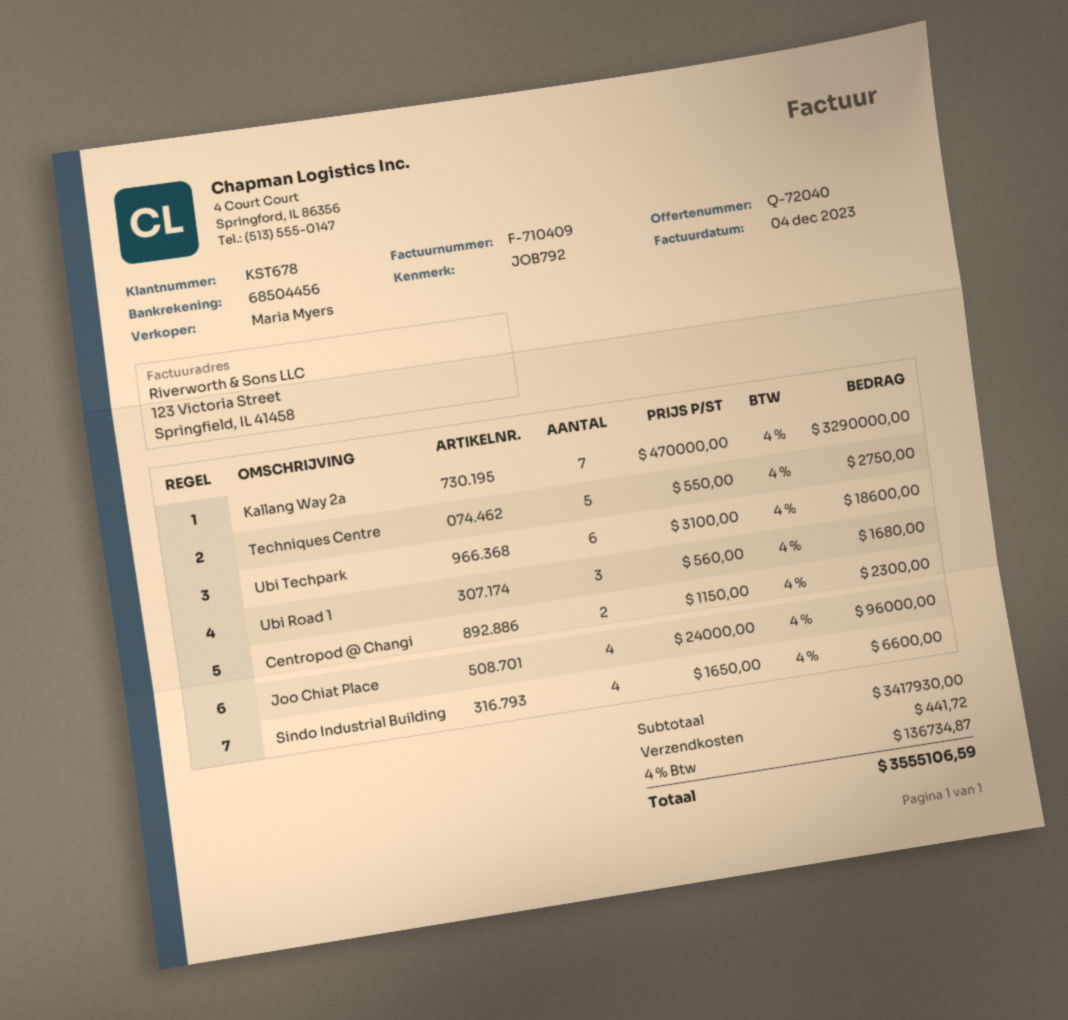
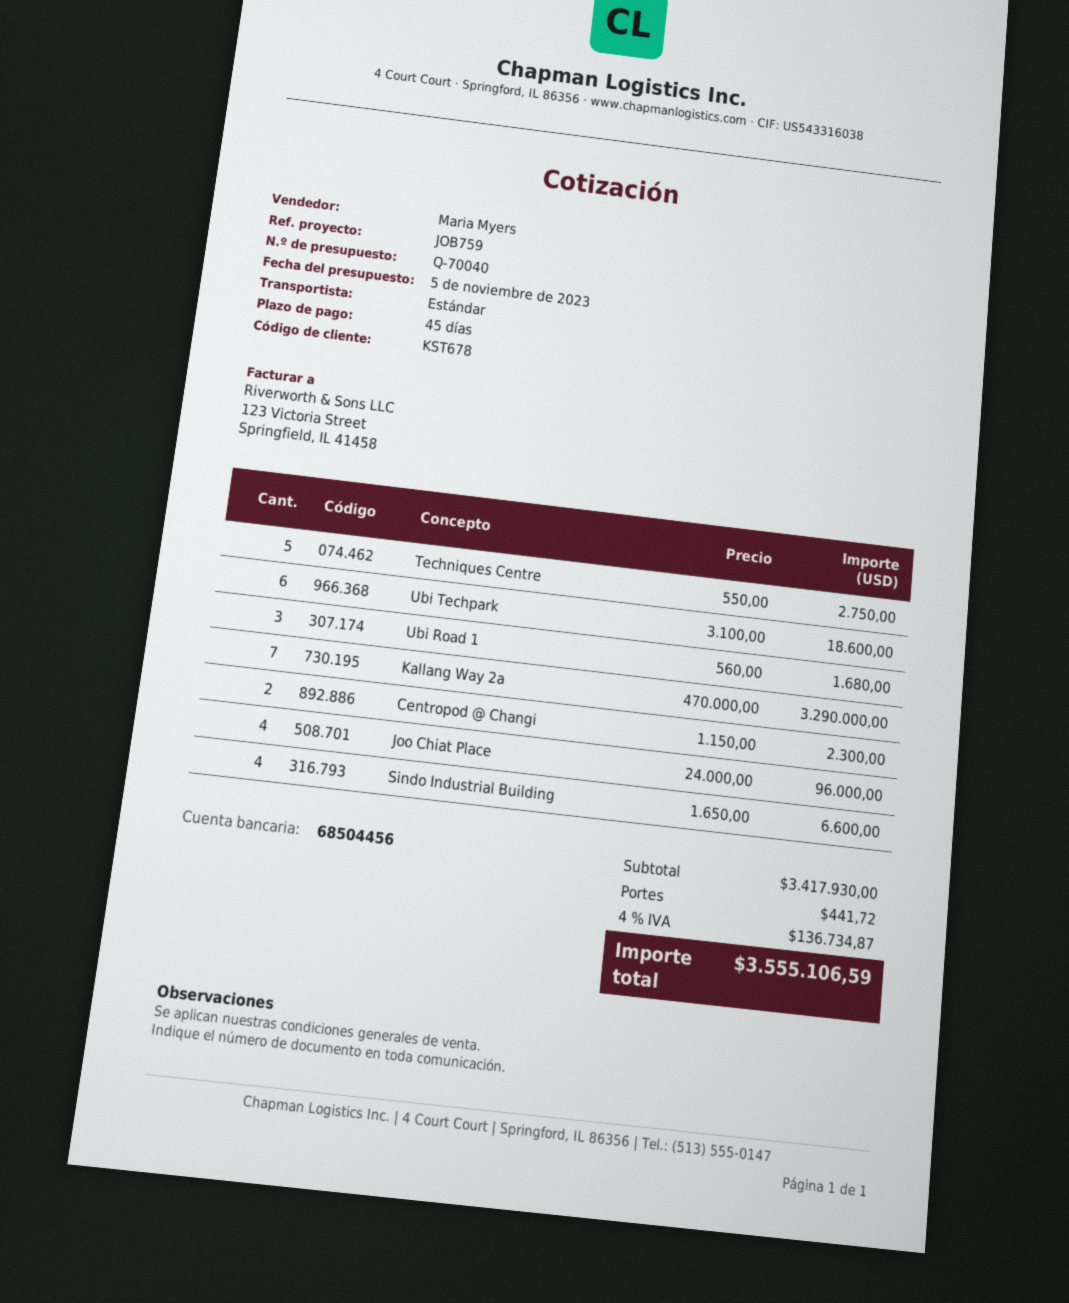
quote number: Q-72040 -> Q-70040
reference: JOB792 -> JOB759

